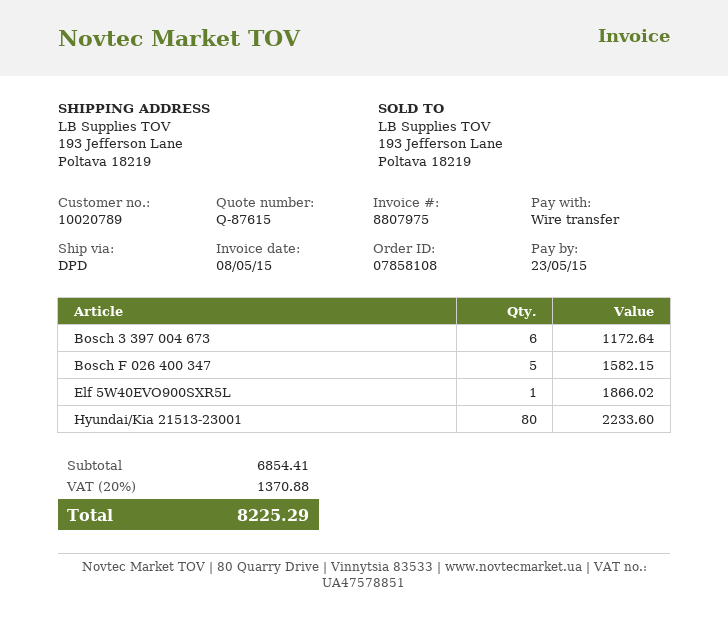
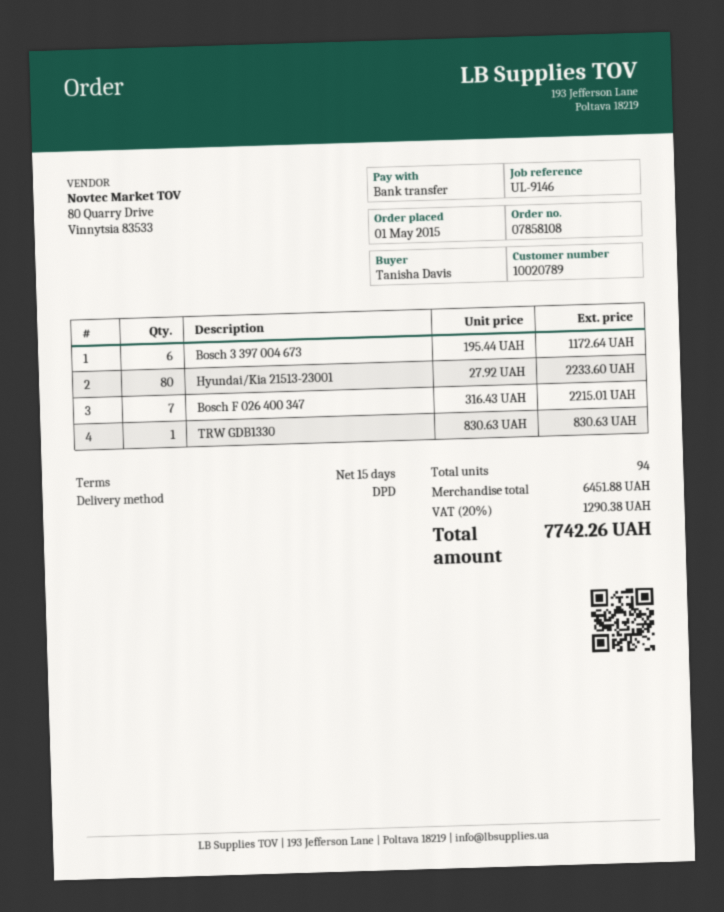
Bosch F 026 400 347: 5 for 1582.15 -> 7 for 2215.01
Elf 5W40EVO900SXR5L: 1 for 1866.02 -> none
TRW GDB1330: none -> 1 for 830.63
subtotal: 6854.41 -> 6451.88
tax: 20% = 1370.88 -> 20% = 1290.38
total: 8225.29 -> 7742.26

